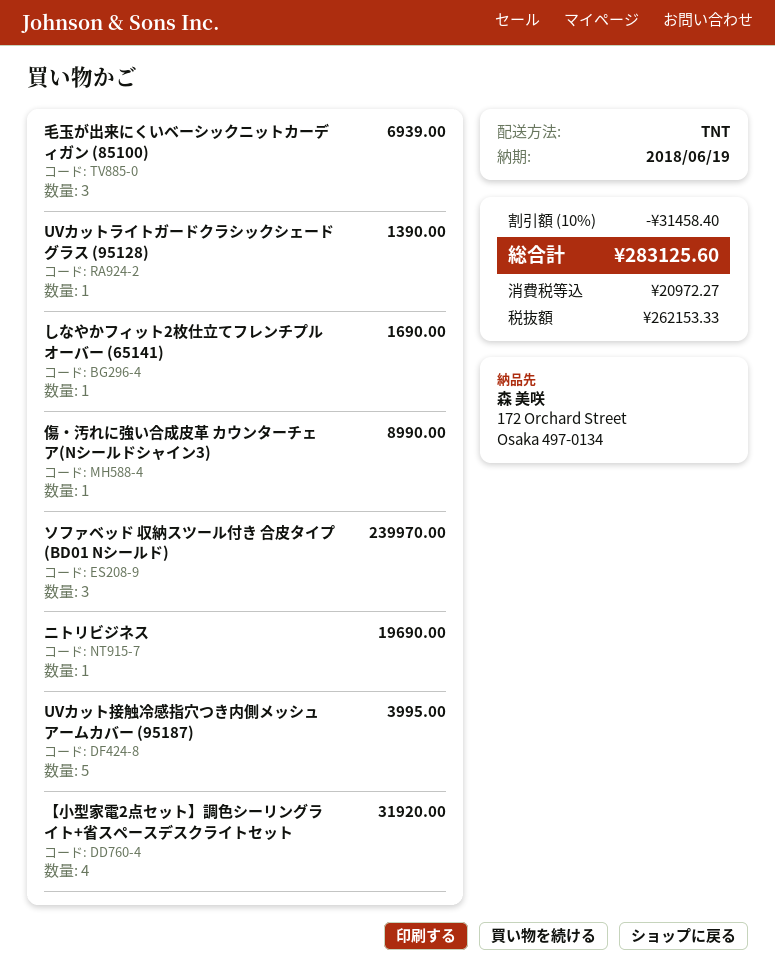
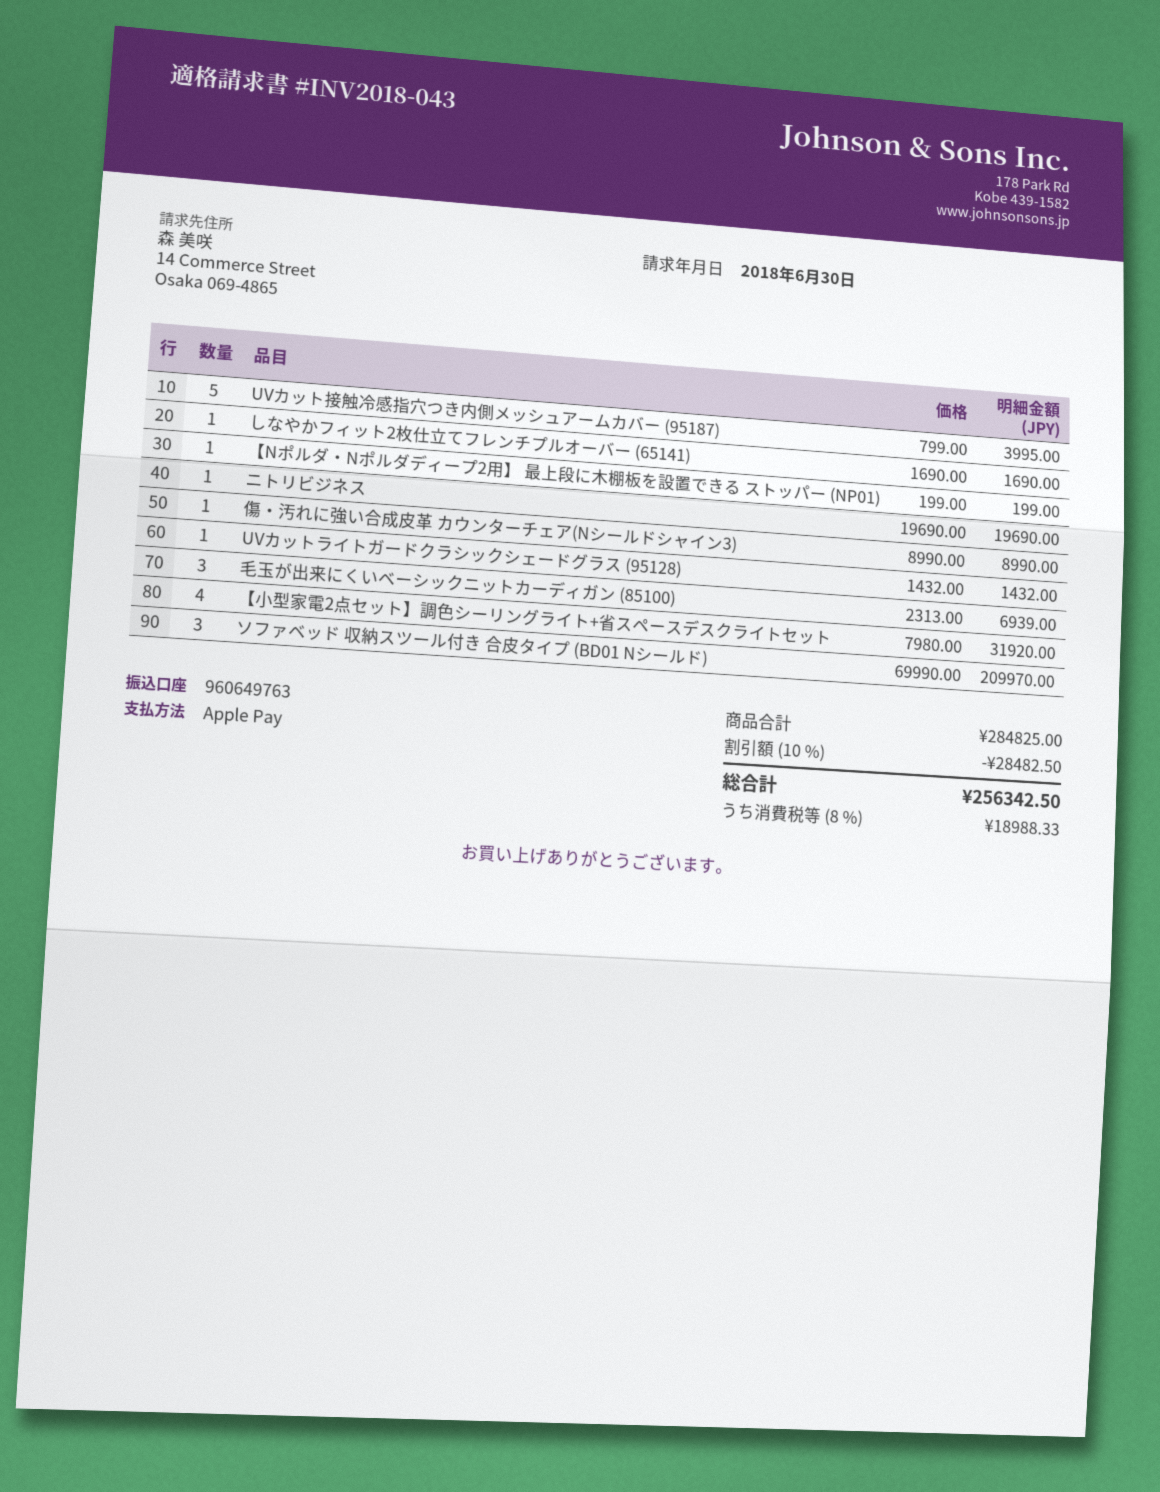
UVカットライトガードクラシックシェードグラス (95128): 1 for 1390.00 -> 1 for 1432.00
ソファベッド 収納スツール付き 合皮タイプ (BD01 Nシールド): 3 for 239970.00 -> 3 for 209970.00
【Nポルダ・Nポルダディープ2用】 最上段に木棚板を設置できる ストッパー (NP01): none -> 1 for 199.00
discount: 10% = 31458.40 -> 10% = 28482.50
tax: 20972.27 -> 18988.33
total: 283125.60 -> 256342.50

